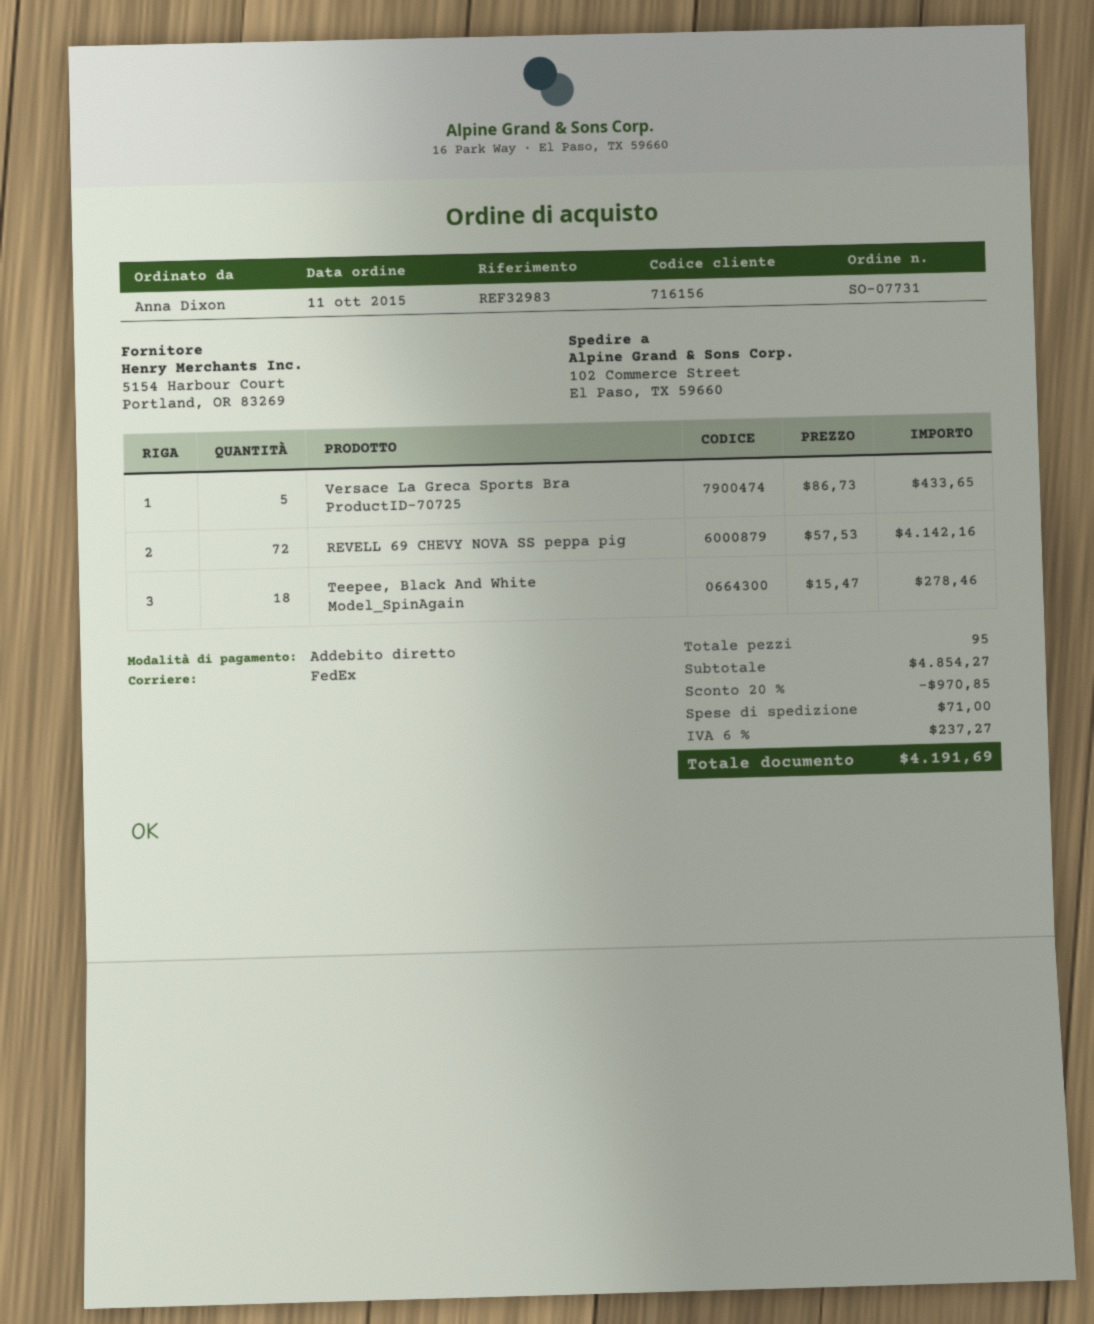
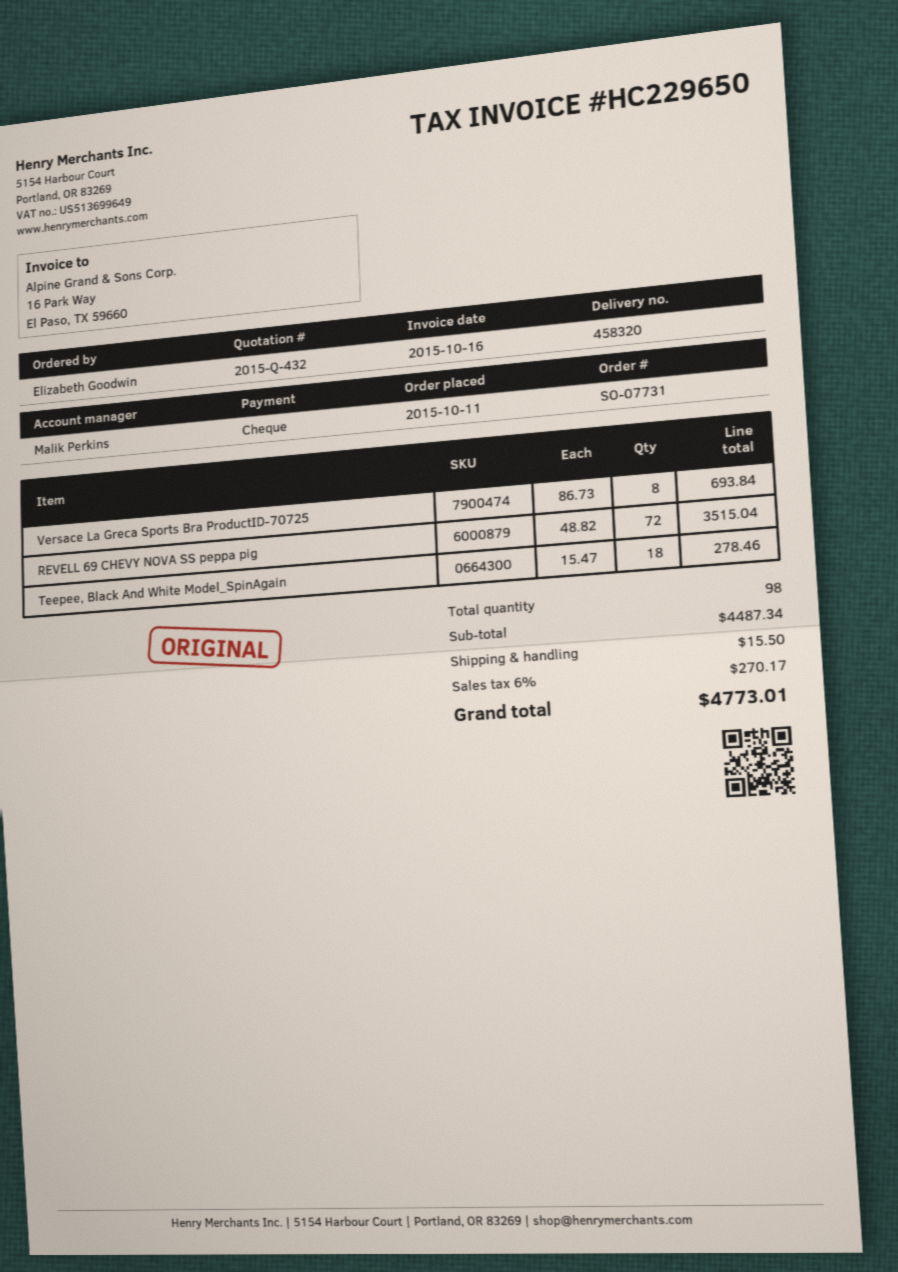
ordered by: Anna Dixon -> Elizabeth Goodwin
payment method: direct debit -> cheque
Versace La Greca Sports Bra ProductID-70725: 5 x 86.73 = 433.65 -> 8 x 86.73 = 693.84
REVELL 69 CHEVY NOVA SS peppa pig: 72 x 57.53 = 4142.16 -> 72 x 48.82 = 3515.04
total quantity: 95 -> 98
subtotal: 4854.27 -> 4487.34
discount: 20% = 970.85 -> none
shipping: 71.00 -> 15.50
tax: 6% = 237.27 -> 6% = 270.17
total: 4191.69 -> 4773.01

